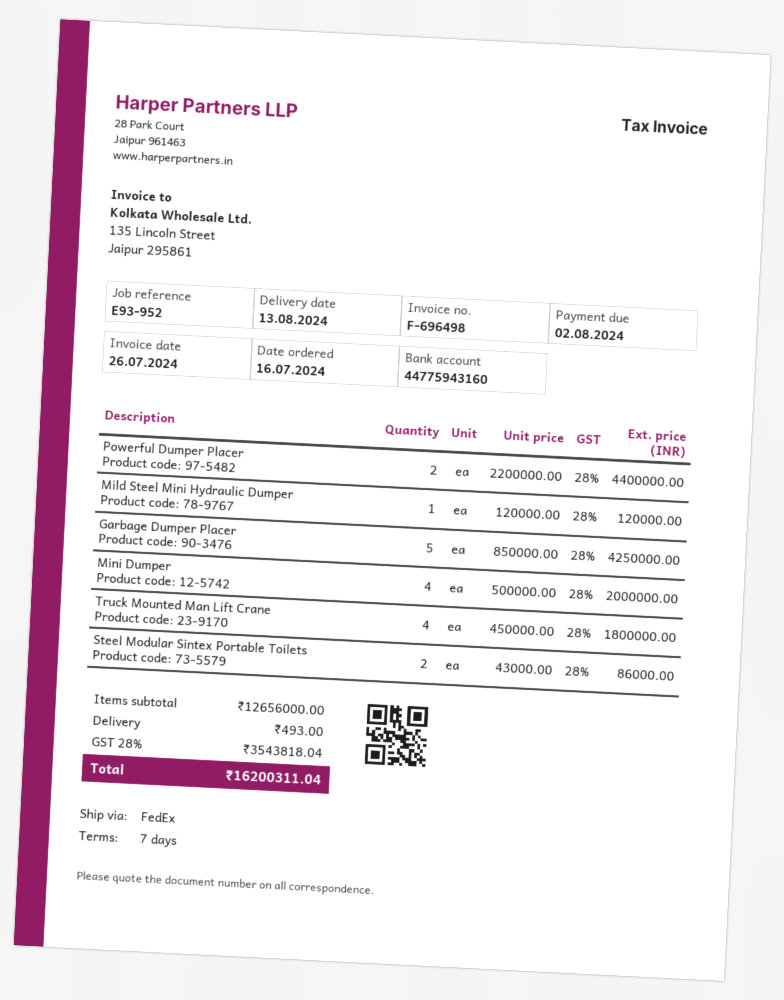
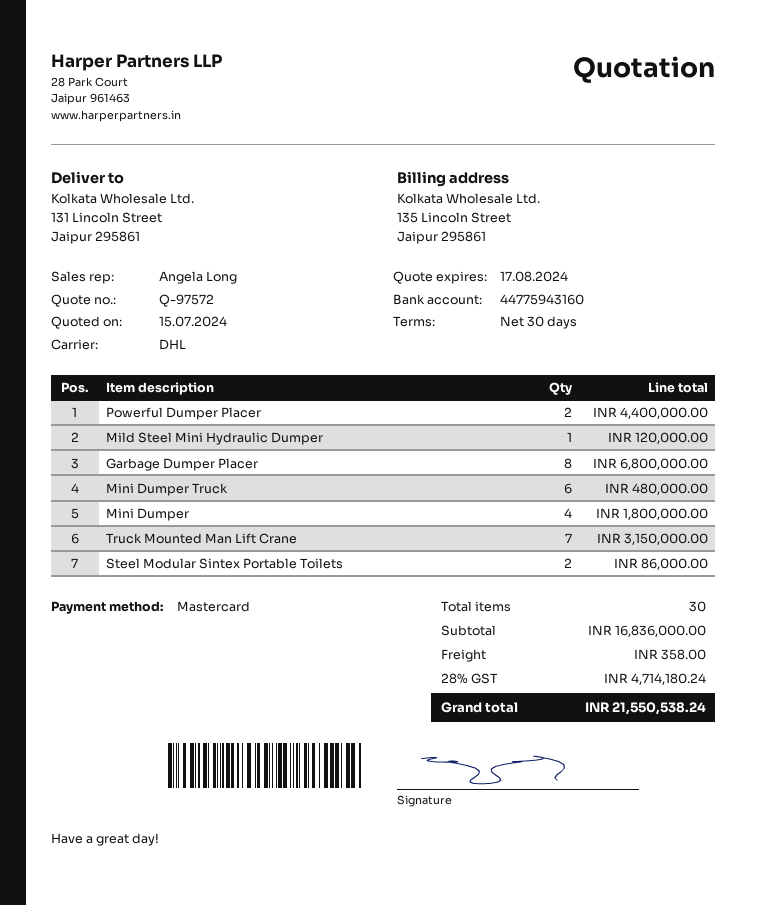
payment terms: 7 days -> 30 days
shipping method: FedEx -> DHL
Garbage Dumper Placer: 5 for 4250000.00 -> 8 for 6800000.00
Mini Dumper: 4 for 2000000.00 -> 4 for 1800000.00
Truck Mounted Man Lift Crane: 4 for 1800000.00 -> 7 for 3150000.00
Mini Dumper Truck: none -> 6 for 480000.00
subtotal: 12656000.00 -> 16836000.00
shipping: 493.00 -> 358.00
tax: 28% = 3543818.04 -> 28% = 4714180.24
total: 16200311.04 -> 21550538.24

